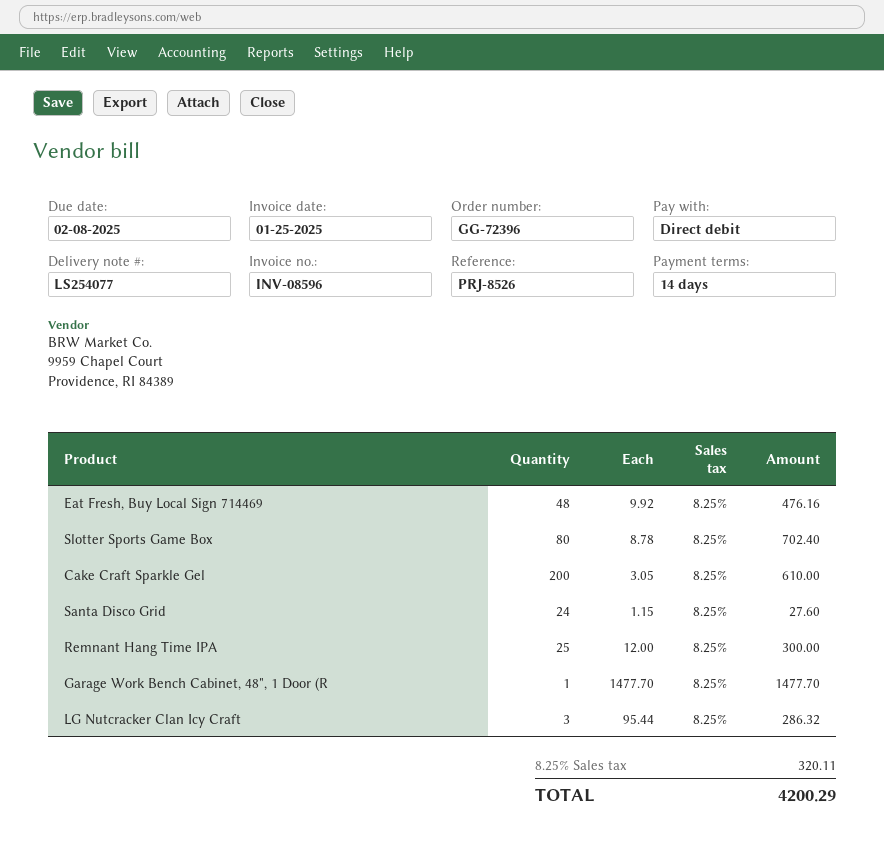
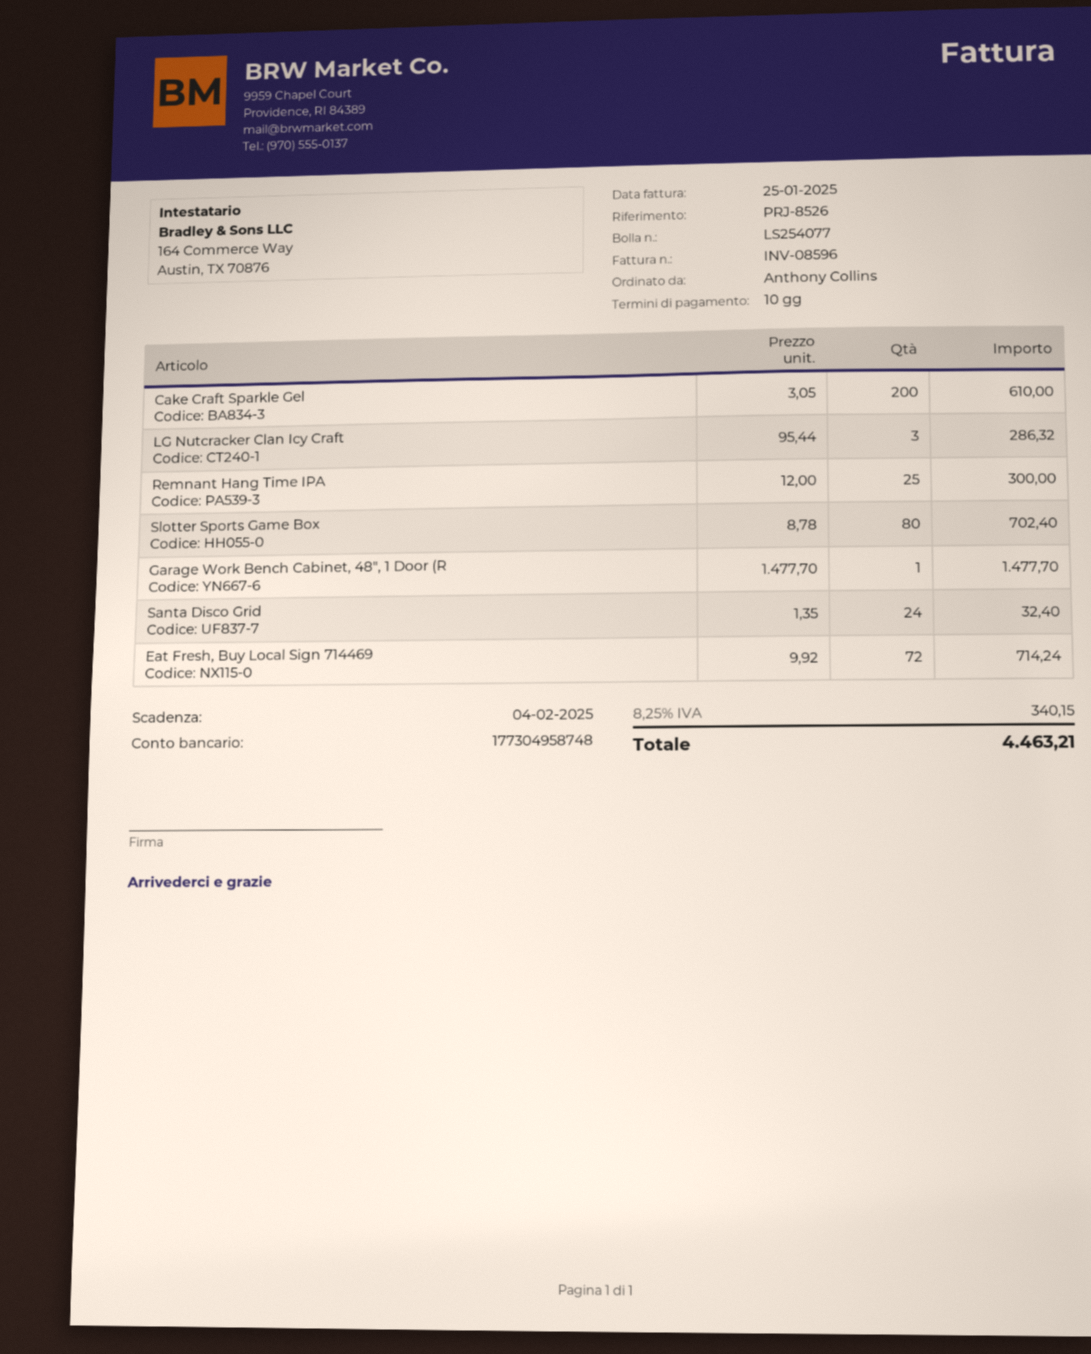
payment terms: 14 days -> 10 days
due date: 2025-02-08 -> 2025-02-04
Eat Fresh, Buy Local Sign 714469: 48 x 9.92 = 476.16 -> 72 x 9.92 = 714.24
Santa Disco Grid: 24 x 1.15 = 27.60 -> 24 x 1.35 = 32.40
tax: 8.25% = 320.11 -> 8.25% = 340.15
total: 4200.29 -> 4463.21

